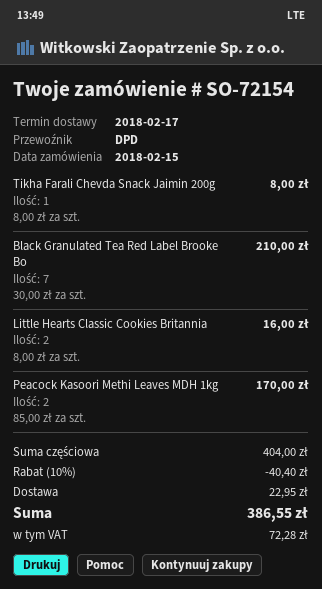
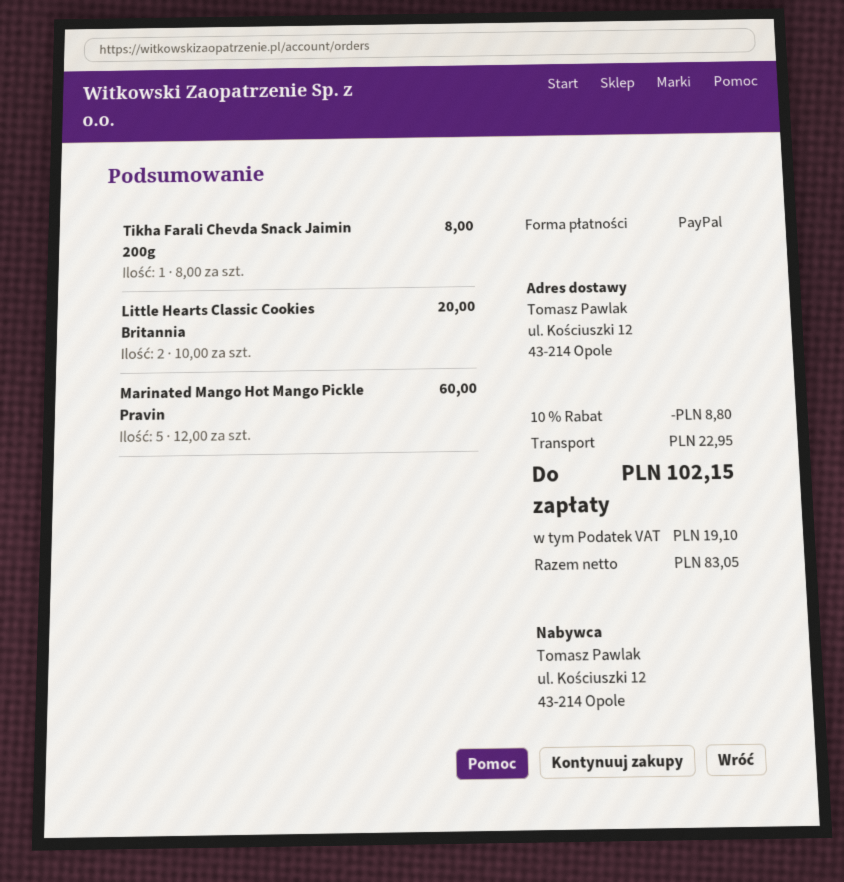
Black Granulated Tea Red Label Brooke Bo: 7 x 30.00 = 210.00 -> none
Little Hearts Classic Cookies Britannia: 2 x 8.00 = 16.00 -> 2 x 10.00 = 20.00
Peacock Kasoori Methi Leaves MDH 1kg: 2 x 85.00 = 170.00 -> none
Marinated Mango Hot Mango Pickle Pravin: none -> 5 x 12.00 = 60.00
discount: 10% = 40.40 -> 10% = 8.80
tax: 72.28 -> 19.10
total: 386.55 -> 102.15

